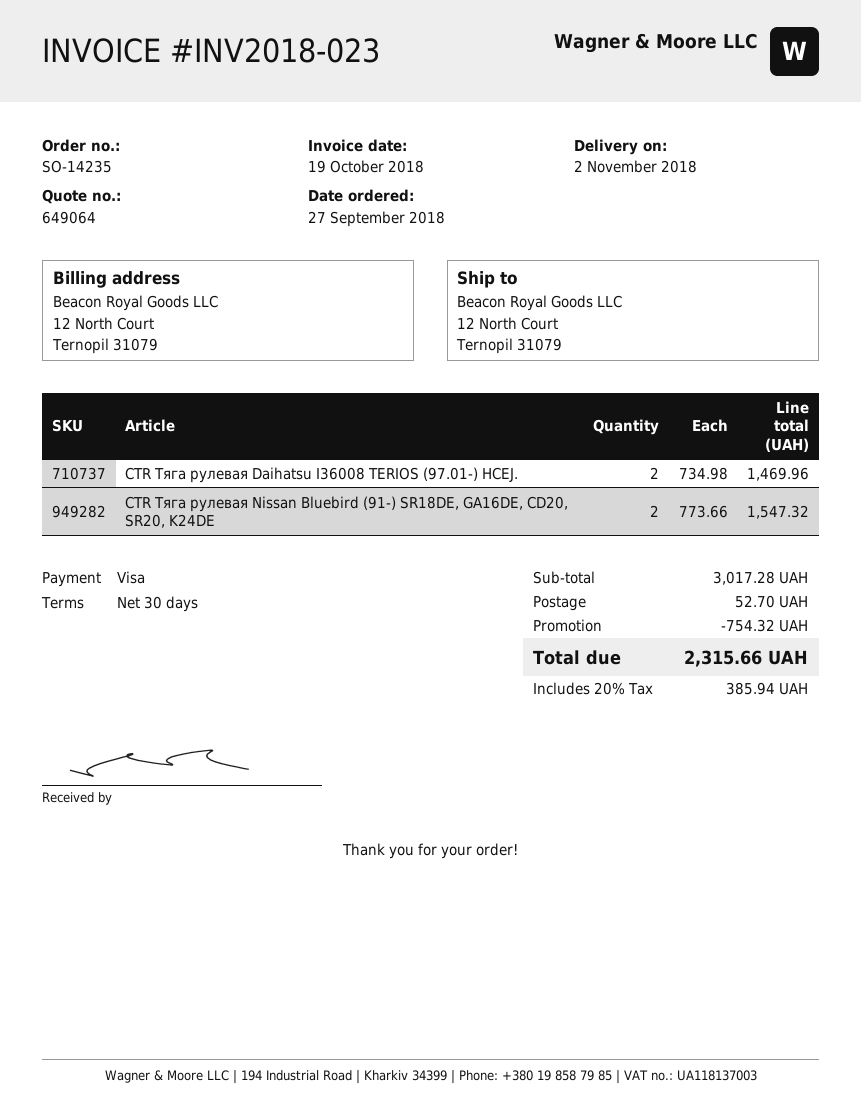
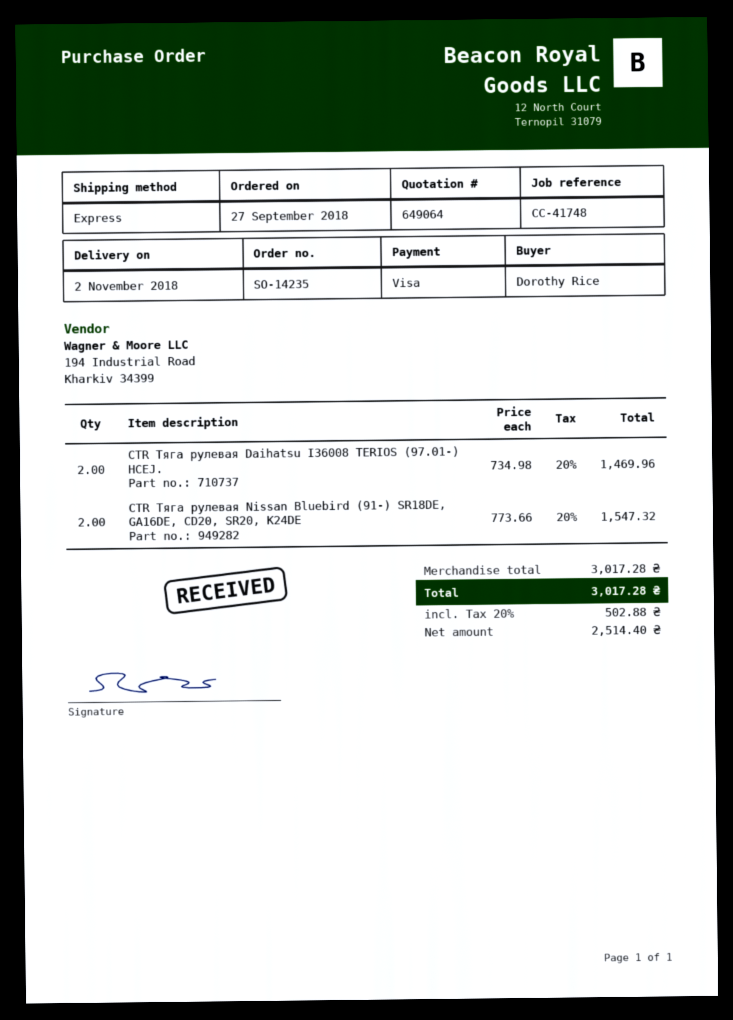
discount: 754.32 -> none
shipping: 52.70 -> none
tax: 20% = 385.94 -> 20% = 502.88
total: 2315.66 -> 3017.28

